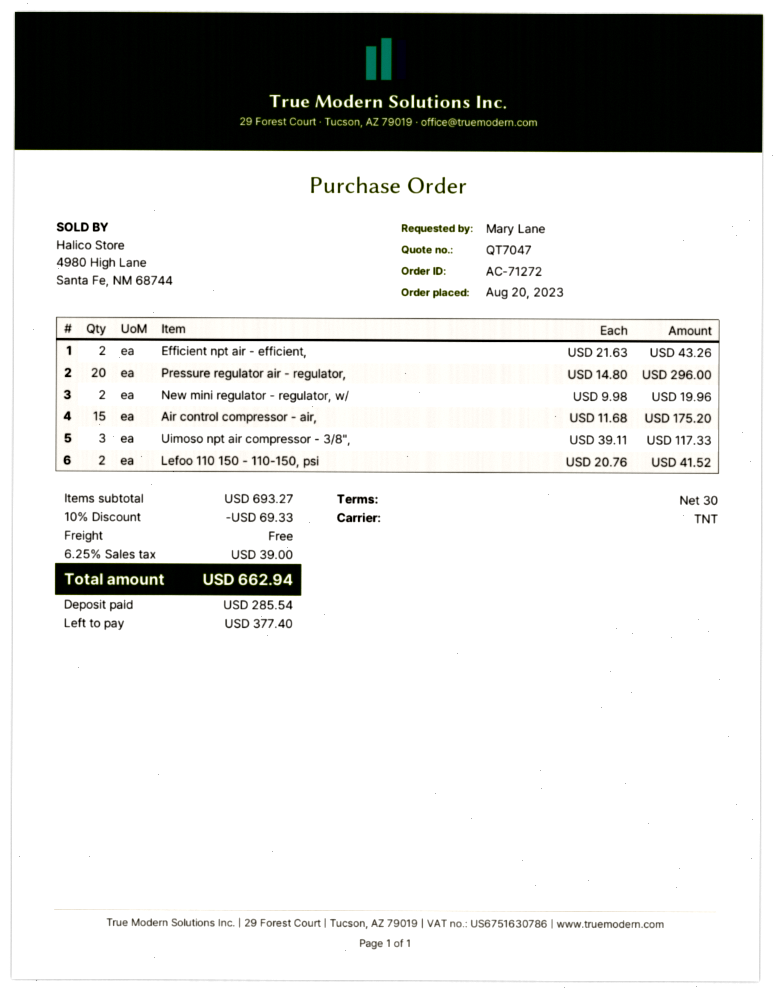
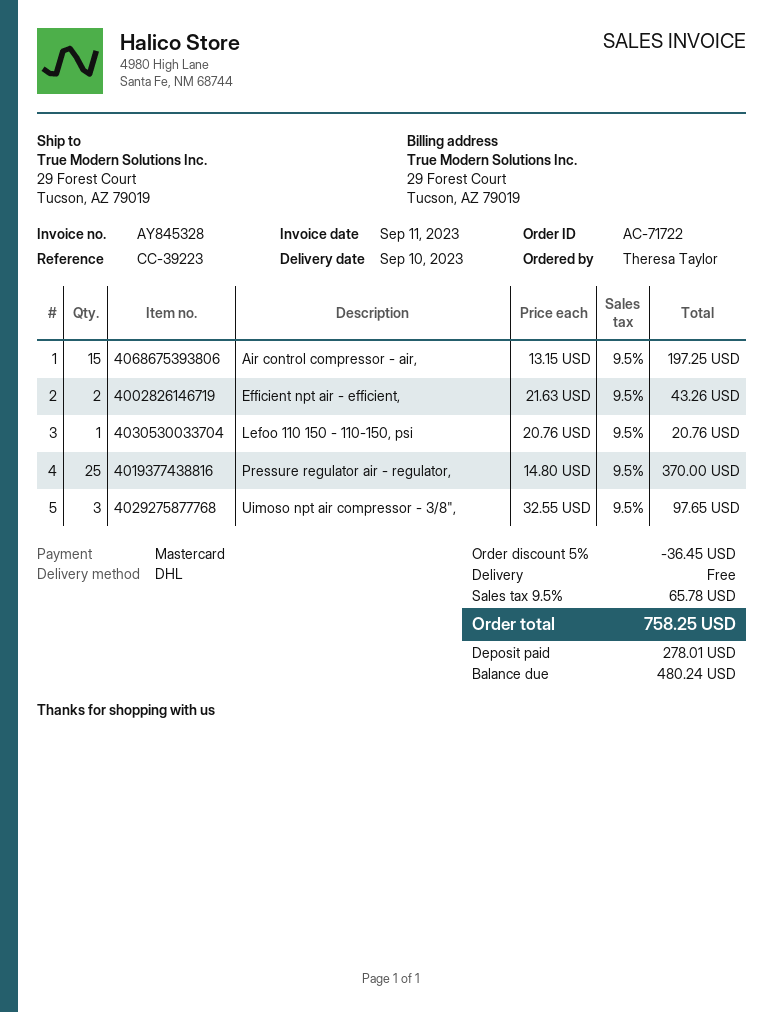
order number: AC-71272 -> AC-71722
ordered by: Mary Lane -> Theresa Taylor
shipping method: TNT -> DHL
Pressure regulator air - regulator,: 20 x 14.80 = 296.00 -> 25 x 14.80 = 370.00
New mini regulator - regulator, w/: 2 x 9.98 = 19.96 -> none
Air control compressor - air,: 15 x 11.68 = 175.20 -> 15 x 13.15 = 197.25
Uimoso npt air compressor - 3/8",: 3 x 39.11 = 117.33 -> 3 x 32.55 = 97.65
Lefoo 110 150 - 110-150, psi: 2 x 20.76 = 41.52 -> 1 x 20.76 = 20.76
discount: 10% = 69.33 -> 5% = 36.45
tax: 6.25% = 39.00 -> 9.5% = 65.78
total: 662.94 -> 758.25
deposit: 285.54 -> 278.01
balance: 377.40 -> 480.24

